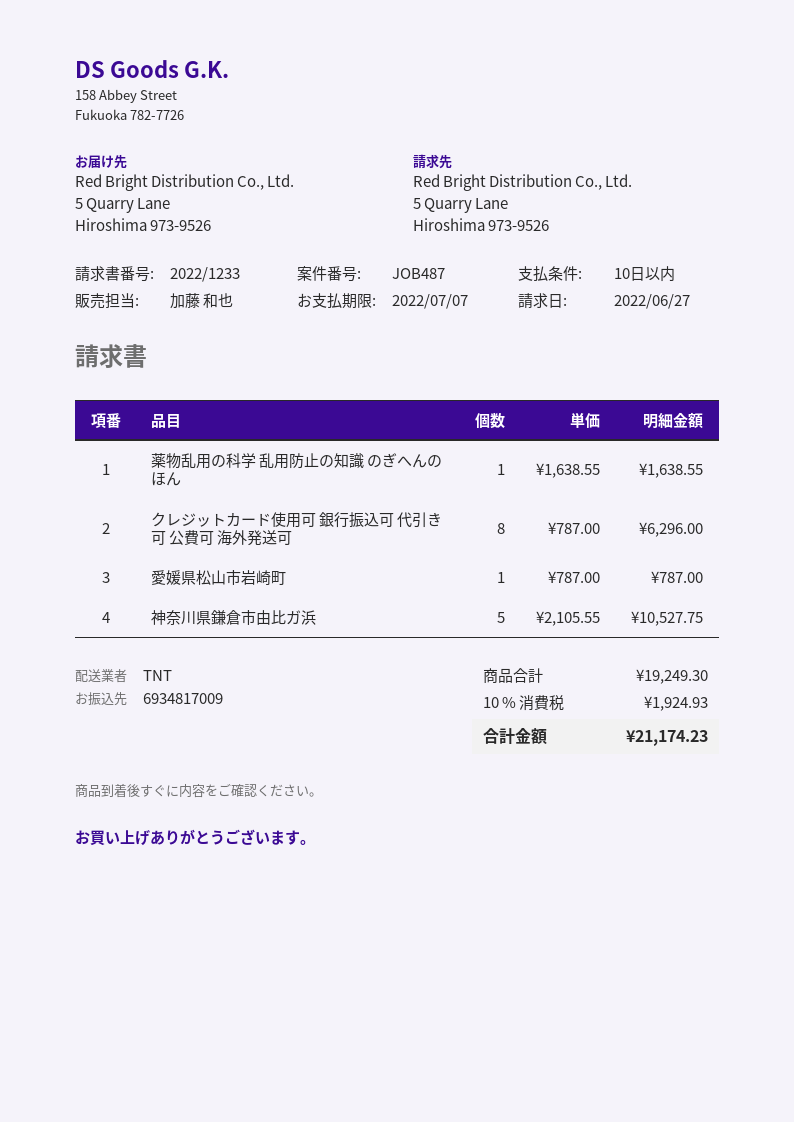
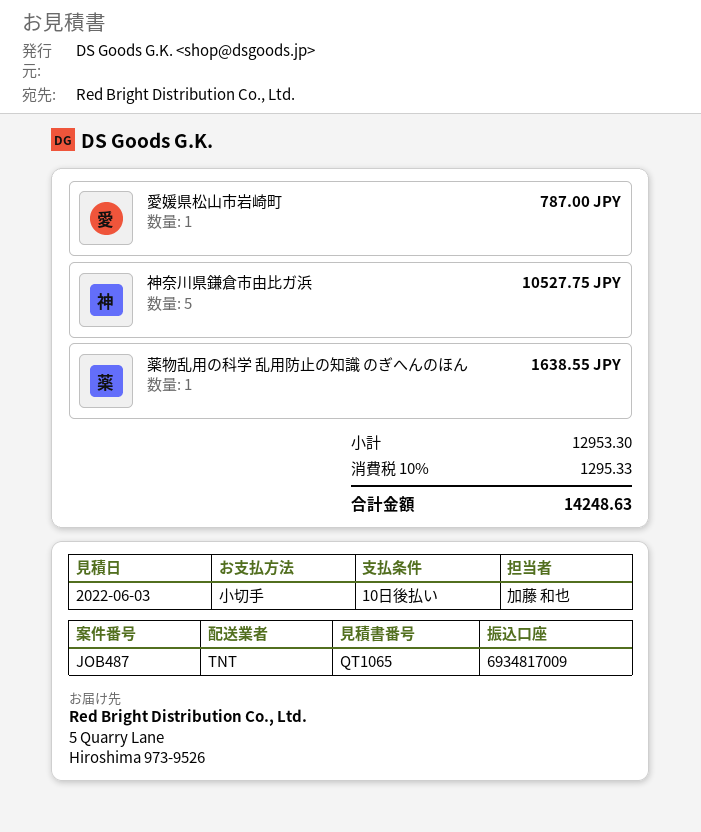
クレジットカード使用可 銀行振込可 代引き可 公費可 海外発送可: 8 for 6296.00 -> none
subtotal: 19249.30 -> 12953.30
tax: 10% = 1924.93 -> 10% = 1295.33
total: 21174.23 -> 14248.63

